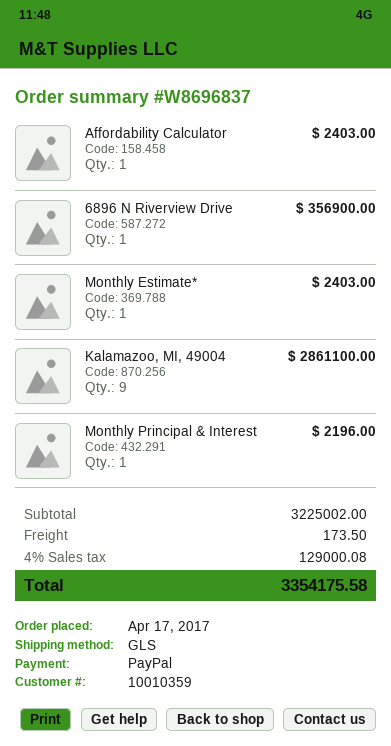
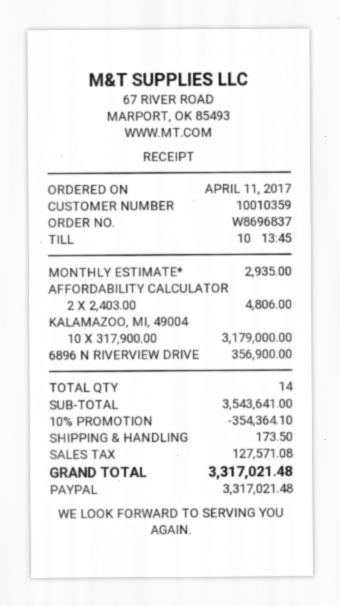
order date: 2017-04-17 -> 2017-04-11
Affordability Calculator: 1 for 2403.00 -> 2 for 4806.00
Monthly Estimate*: 1 for 2403.00 -> 1 for 2935.00
Kalamazoo, MI, 49004: 9 for 2861100.00 -> 10 for 3179000.00
Monthly Principal & Interest: 1 for 2196.00 -> none
subtotal: 3225002.00 -> 3543641.00
discount: none -> 10% = 354364.10
tax: 129000.08 -> 127571.08
total: 3354175.58 -> 3317021.48

